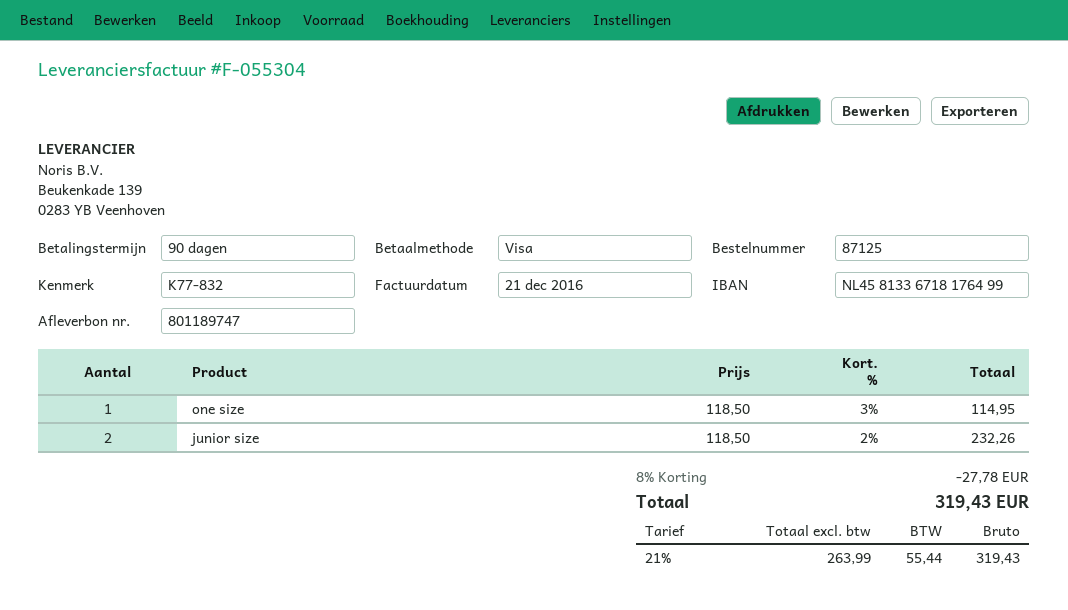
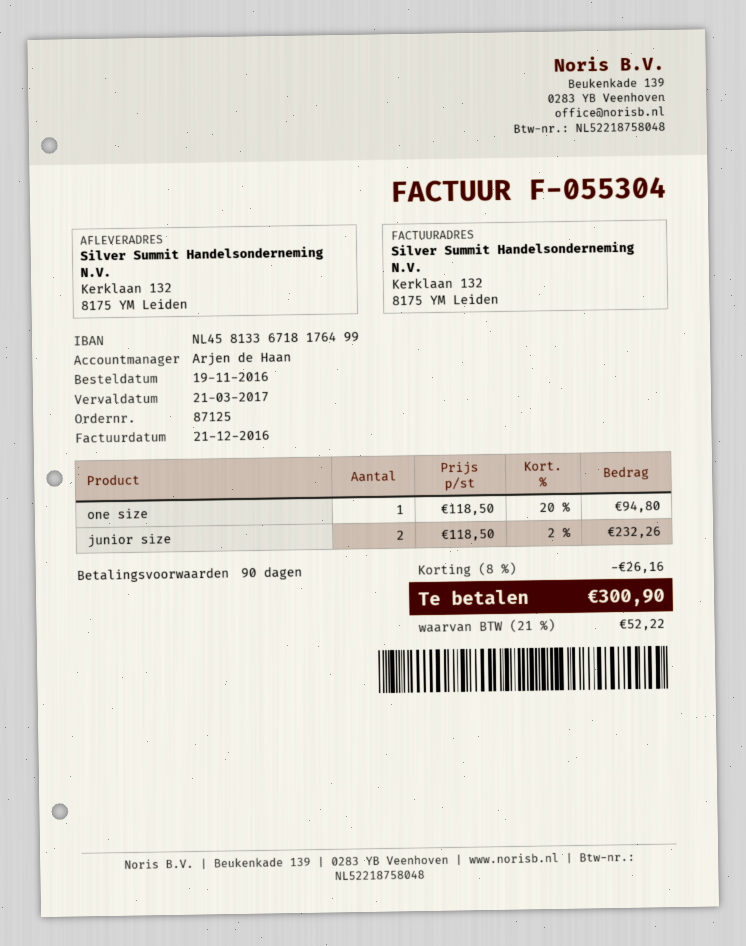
one size: 1 x 118.50 - 3% = 114.95 -> 1 x 118.50 - 20% = 94.80
discount: 8% = 27.78 -> 8% = 26.16
tax: 21% = 55.44 -> 21% = 52.22
total: 319.43 -> 300.90

